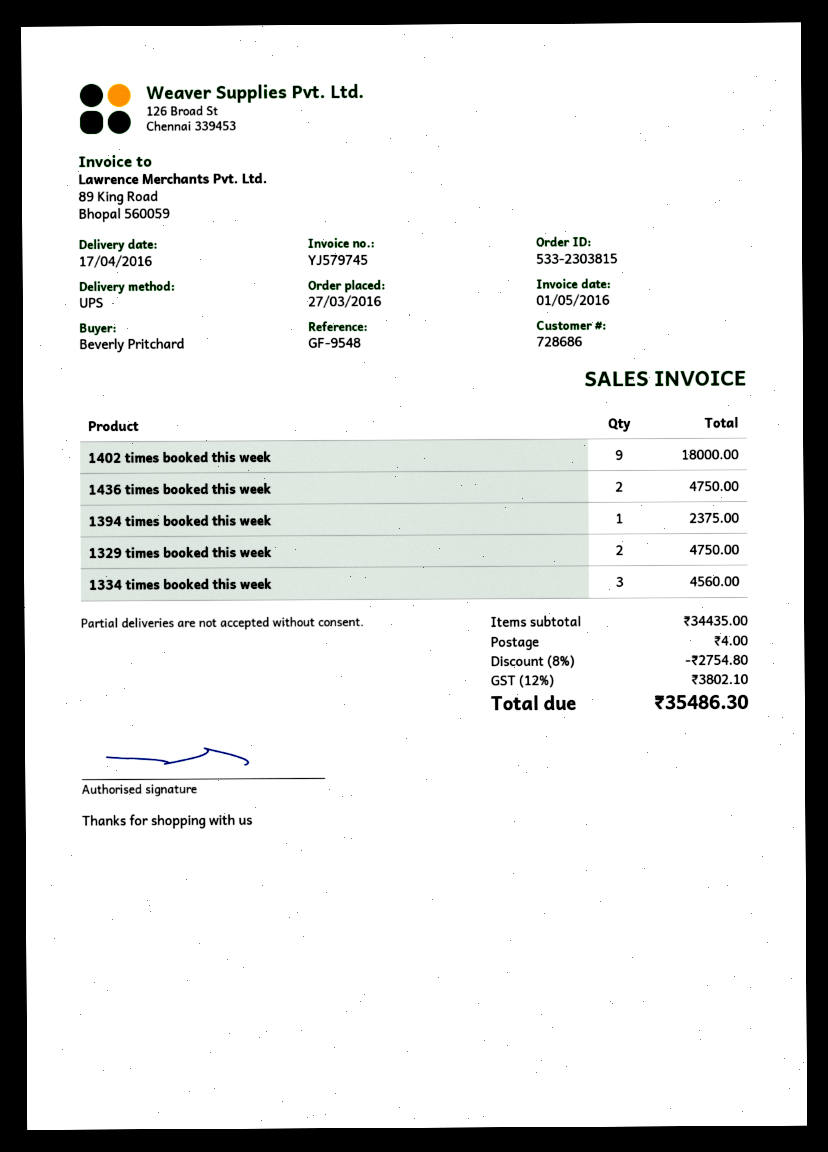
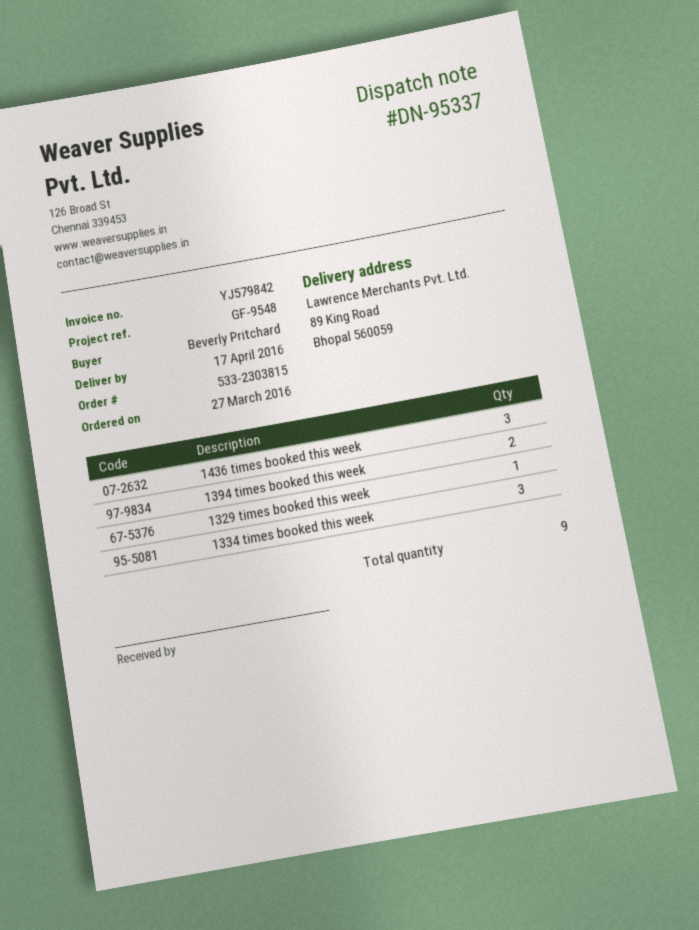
invoice number: YJ579745 -> YJ579842
1402 times booked this week: 9 -> none
1436 times booked this week: 2 -> 3
1394 times booked this week: 1 -> 2
1329 times booked this week: 2 -> 1

